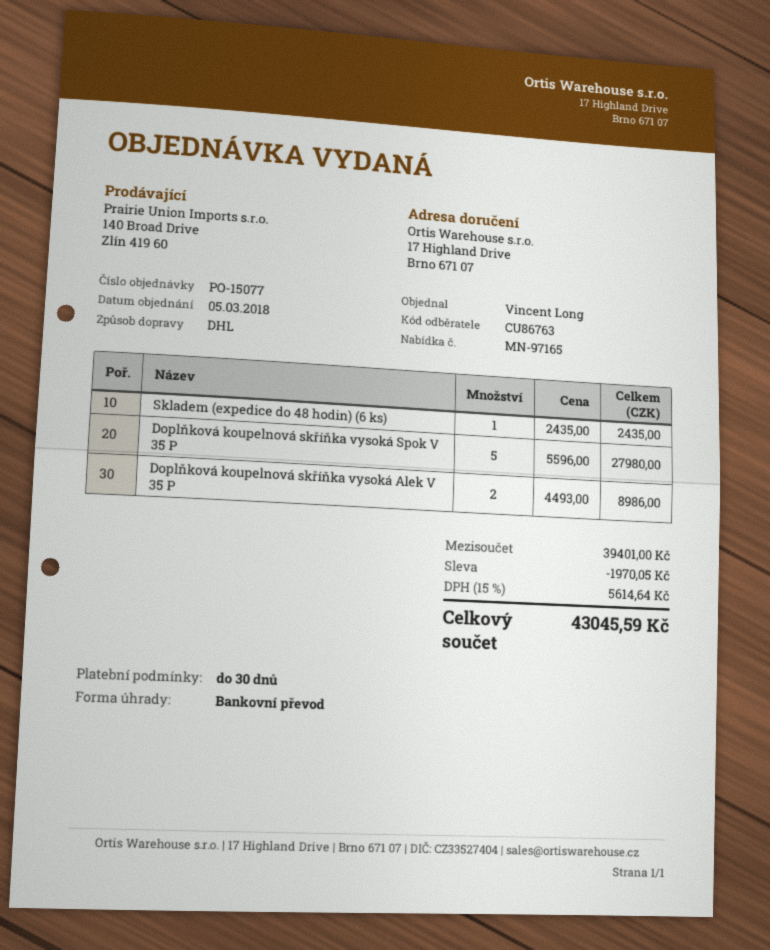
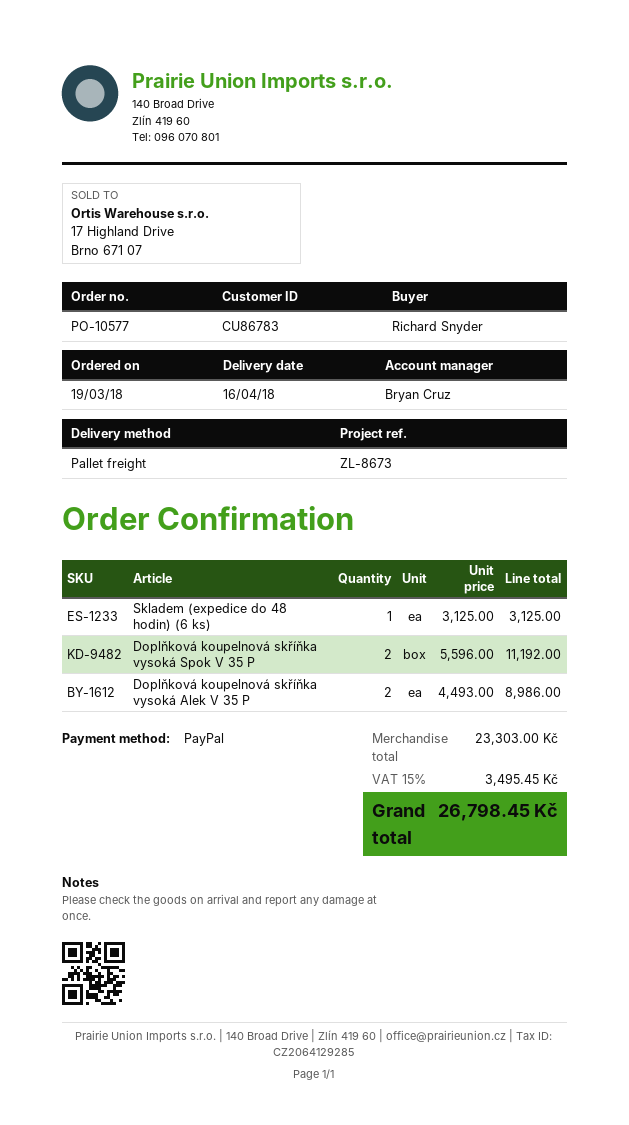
order number: PO-15077 -> PO-10577
order date: 2018-03-05 -> 2018-03-19
customer number: CU86763 -> CU86783
ordered by: Vincent Long -> Richard Snyder
payment method: bank transfer -> PayPal
shipping method: DHL -> pallet freight
Skladem (expedice do 48 hodin) (6 ks): 1 x 2435.00 = 2435.00 -> 1 x 3125.00 = 3125.00
Doplňková koupelnová skříňka vysoká Spok V 35 P: 5 x 5596.00 = 27980.00 -> 2 x 5596.00 = 11192.00
subtotal: 39401.00 -> 23303.00
discount: 1970.05 -> none
tax: 15% = 5614.64 -> 15% = 3495.45
total: 43045.59 -> 26798.45

